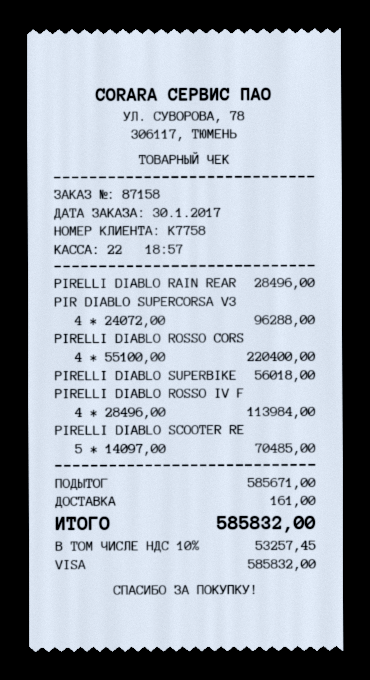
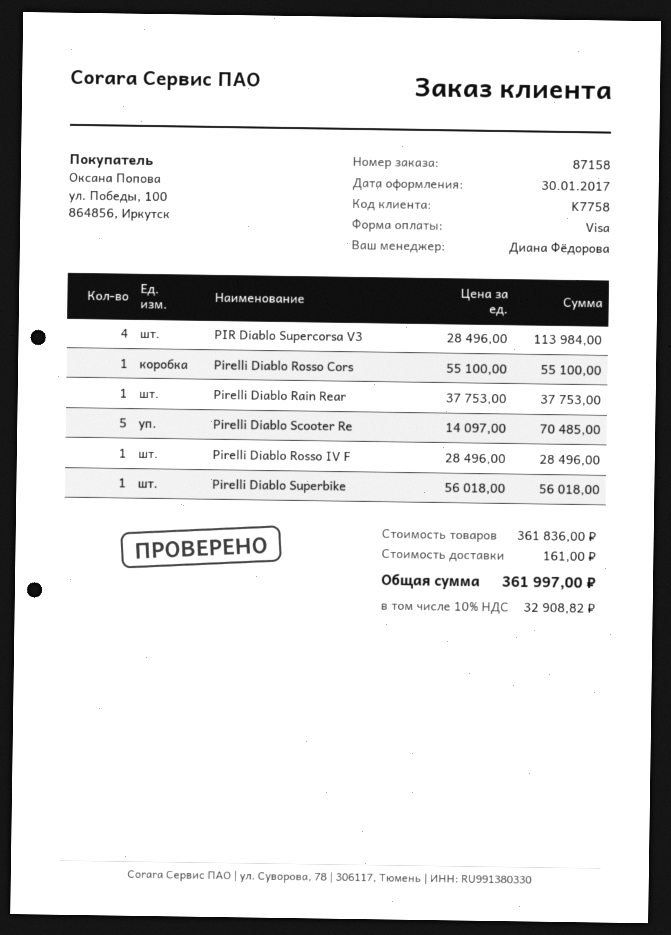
PIRELLI DIABLO RAIN REAR: 1 x 28496.00 = 28496.00 -> 1 x 37753.00 = 37753.00
PIR DIABLO SUPERCORSA V3: 4 x 24072.00 = 96288.00 -> 4 x 28496.00 = 113984.00
PIRELLI DIABLO ROSSO CORS: 4 x 55100.00 = 220400.00 -> 1 x 55100.00 = 55100.00
PIRELLI DIABLO ROSSO IV F: 4 x 28496.00 = 113984.00 -> 1 x 28496.00 = 28496.00
subtotal: 585671.00 -> 361836.00
tax: 10% = 53257.45 -> 10% = 32908.82
total: 585832.00 -> 361997.00

